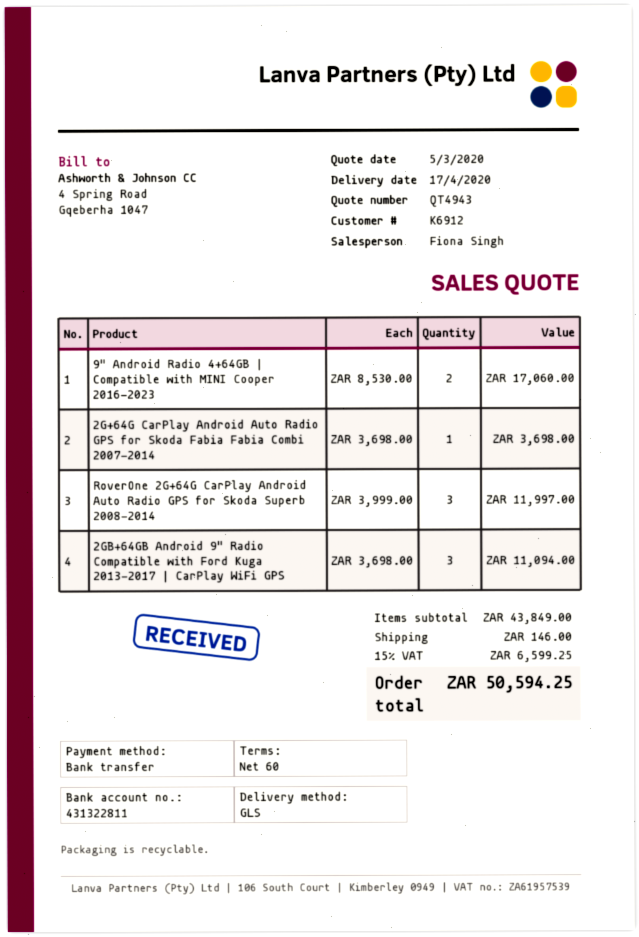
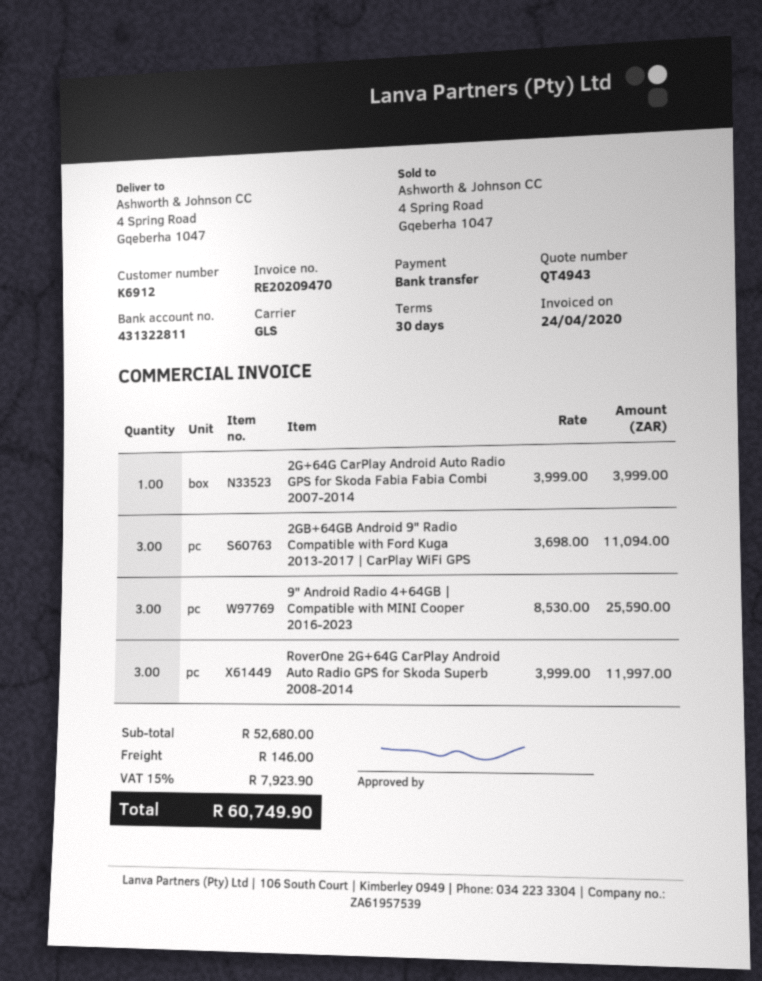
payment terms: 60 days -> 30 days
9" Android Radio 4+64GB | Compatible with MINI Cooper 2016-2023: 2 x 8530.00 = 17060.00 -> 3 x 8530.00 = 25590.00
2G+64G CarPlay Android Auto Radio GPS for Skoda Fabia Fabia Combi 2007-2014: 1 x 3698.00 = 3698.00 -> 1 x 3999.00 = 3999.00
subtotal: 43849.00 -> 52680.00
tax: 15% = 6599.25 -> 15% = 7923.90
total: 50594.25 -> 60749.90

